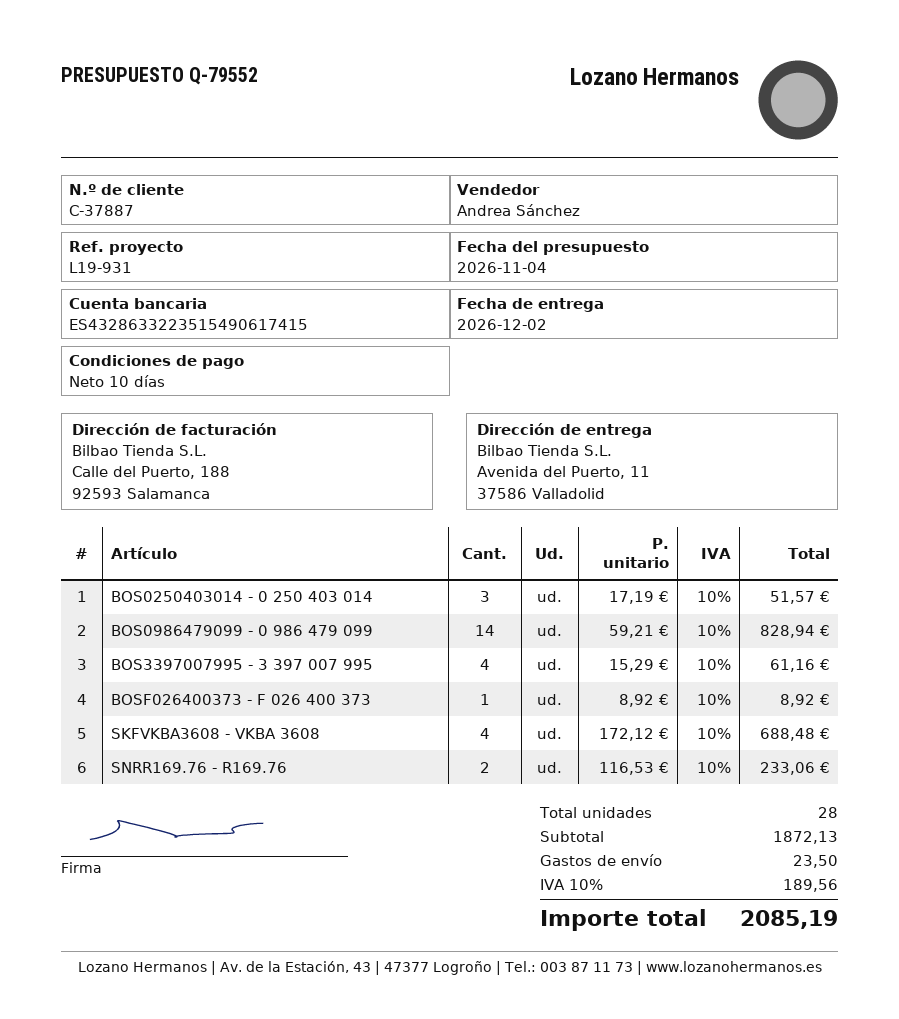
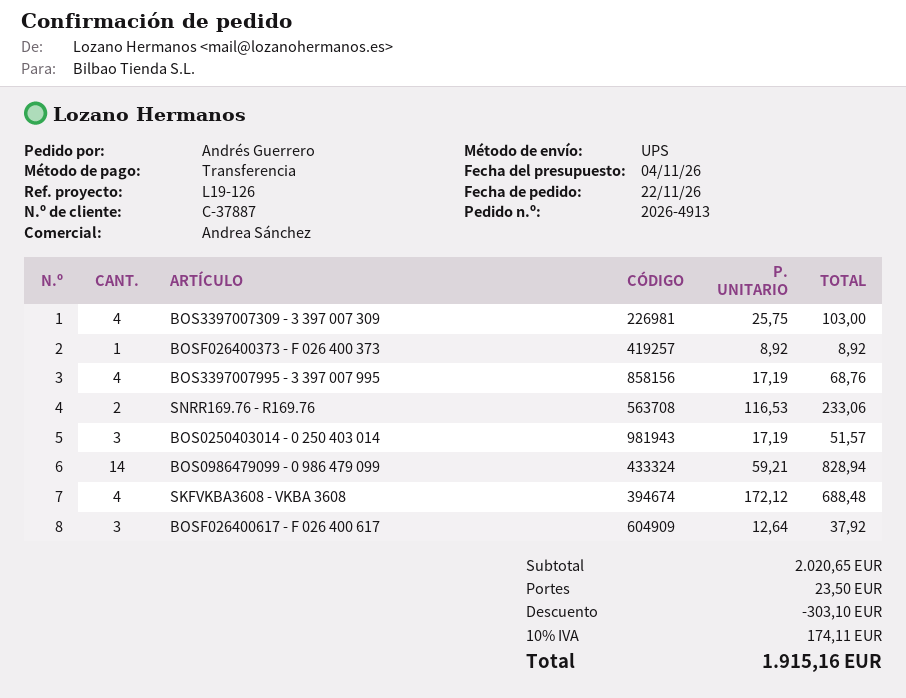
reference: L19-931 -> L19-126
BOS3397007995 - 3 397 007 995: 4 x 15.29 = 61.16 -> 4 x 17.19 = 68.76
BOS3397007309 - 3 397 007 309: none -> 4 x 25.75 = 103.00
BOSF026400617 - F 026 400 617: none -> 3 x 12.64 = 37.92
subtotal: 1872.13 -> 2020.65
discount: none -> 303.10
tax: 10% = 189.56 -> 10% = 174.11
total: 2085.19 -> 1915.16

